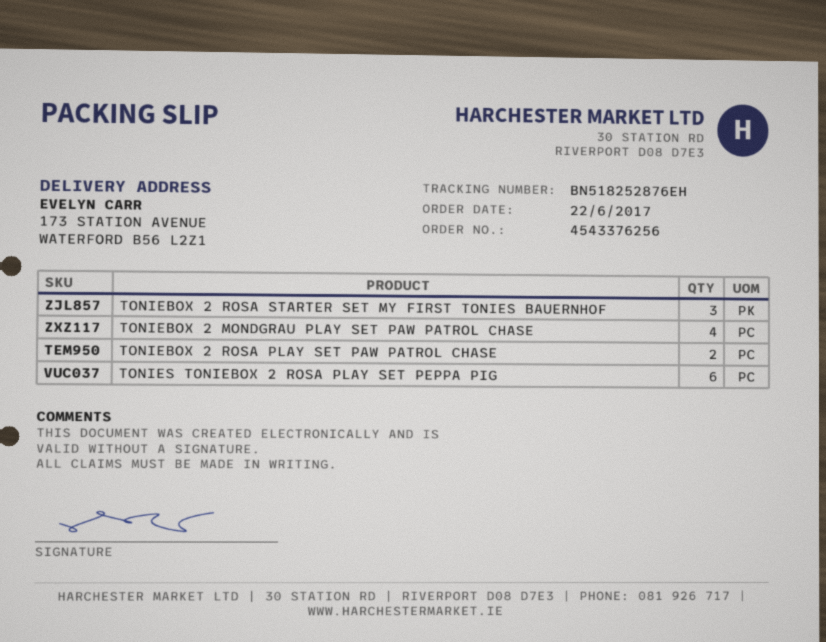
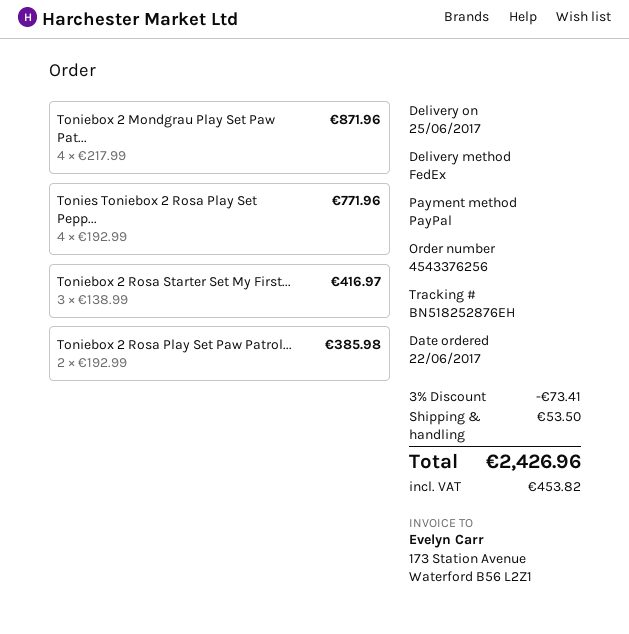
TONIES TONIEBOX 2 ROSA PLAY SET PEPPA PIG: 6 -> 4

